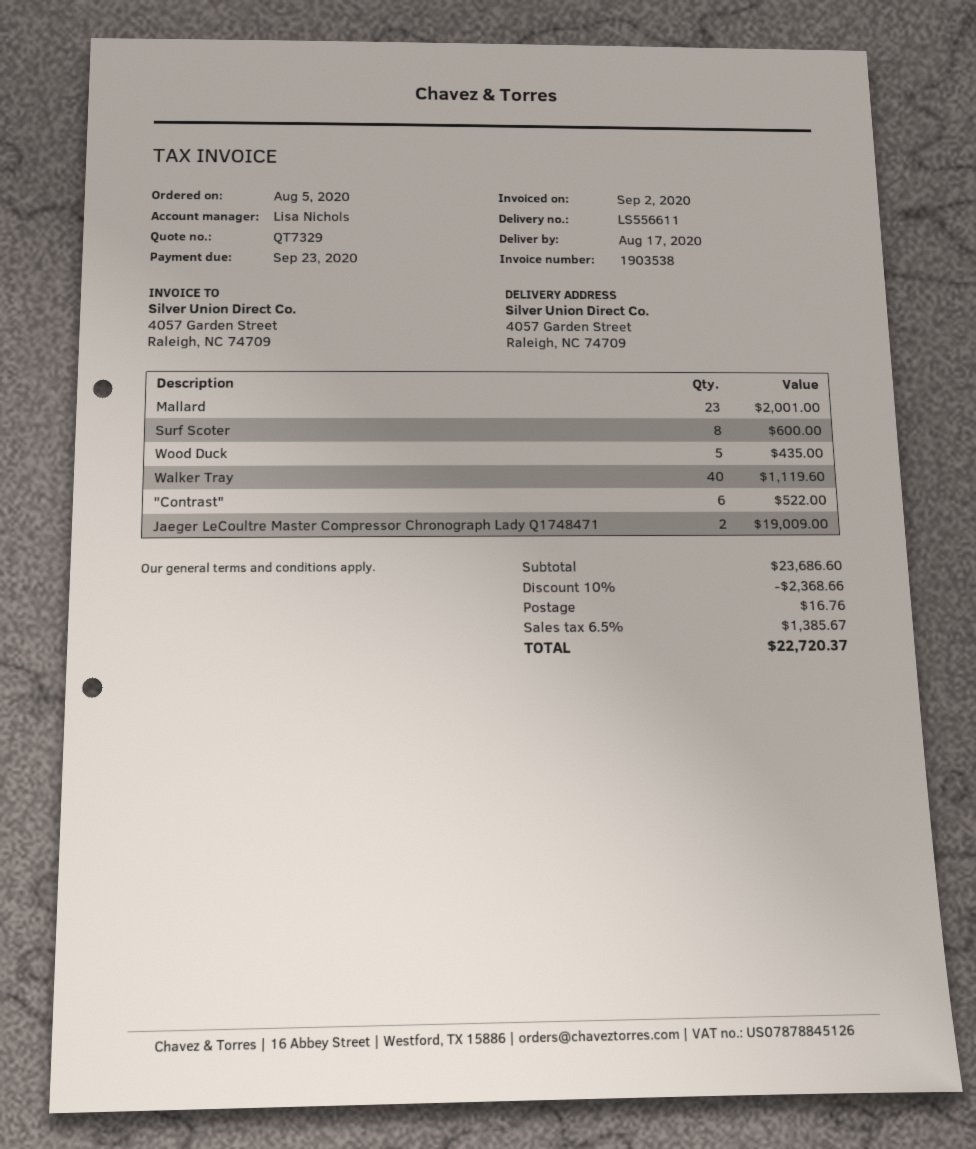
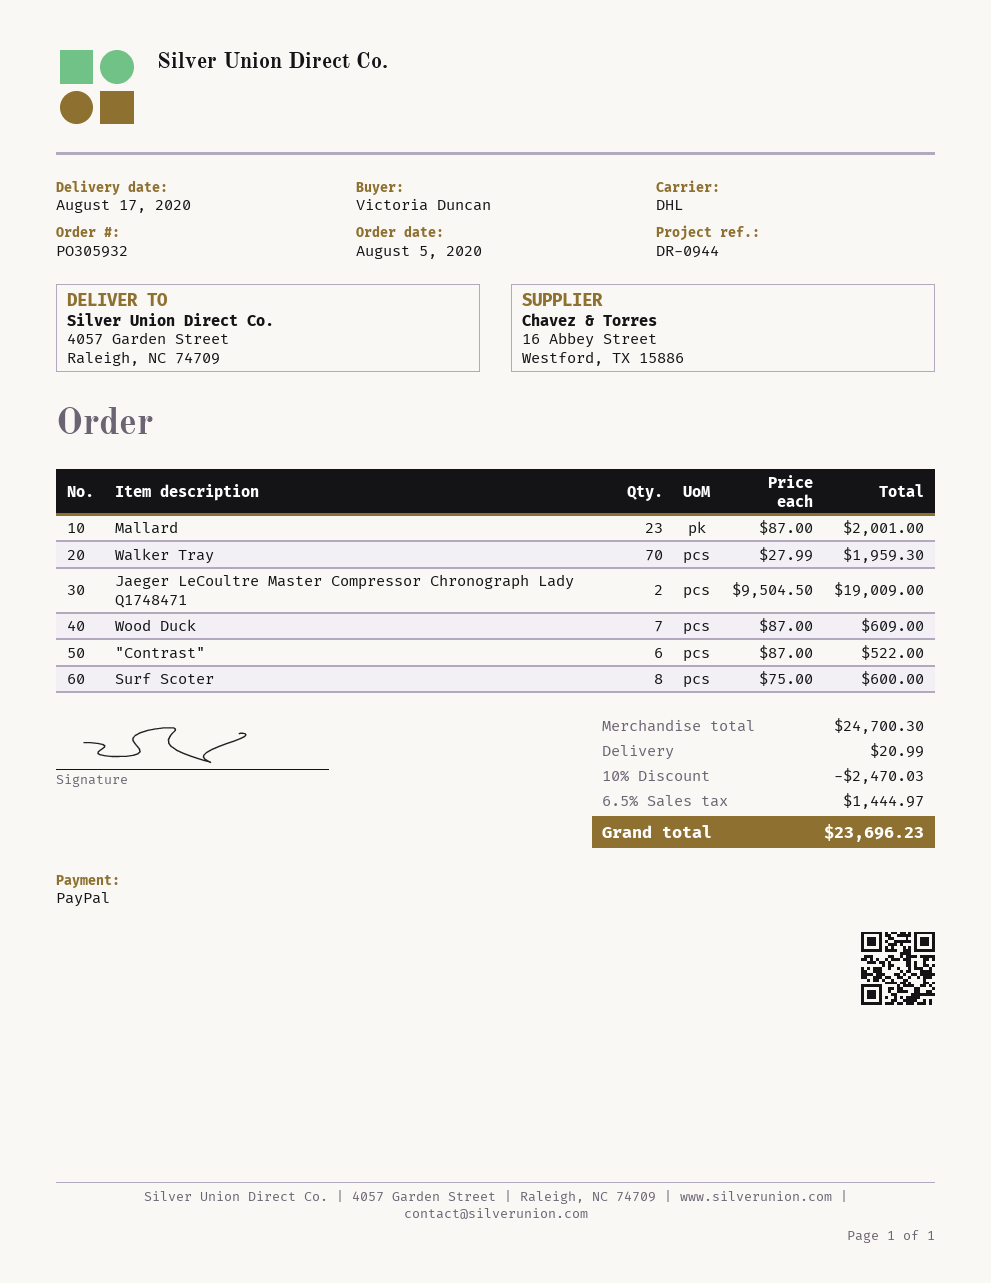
Wood Duck: 5 for 435.00 -> 7 for 609.00
Walker Tray: 40 for 1119.60 -> 70 for 1959.30
subtotal: 23686.60 -> 24700.30
discount: 10% = 2368.66 -> 10% = 2470.03
shipping: 16.76 -> 20.99
tax: 6.5% = 1385.67 -> 6.5% = 1444.97
total: 22720.37 -> 23696.23

